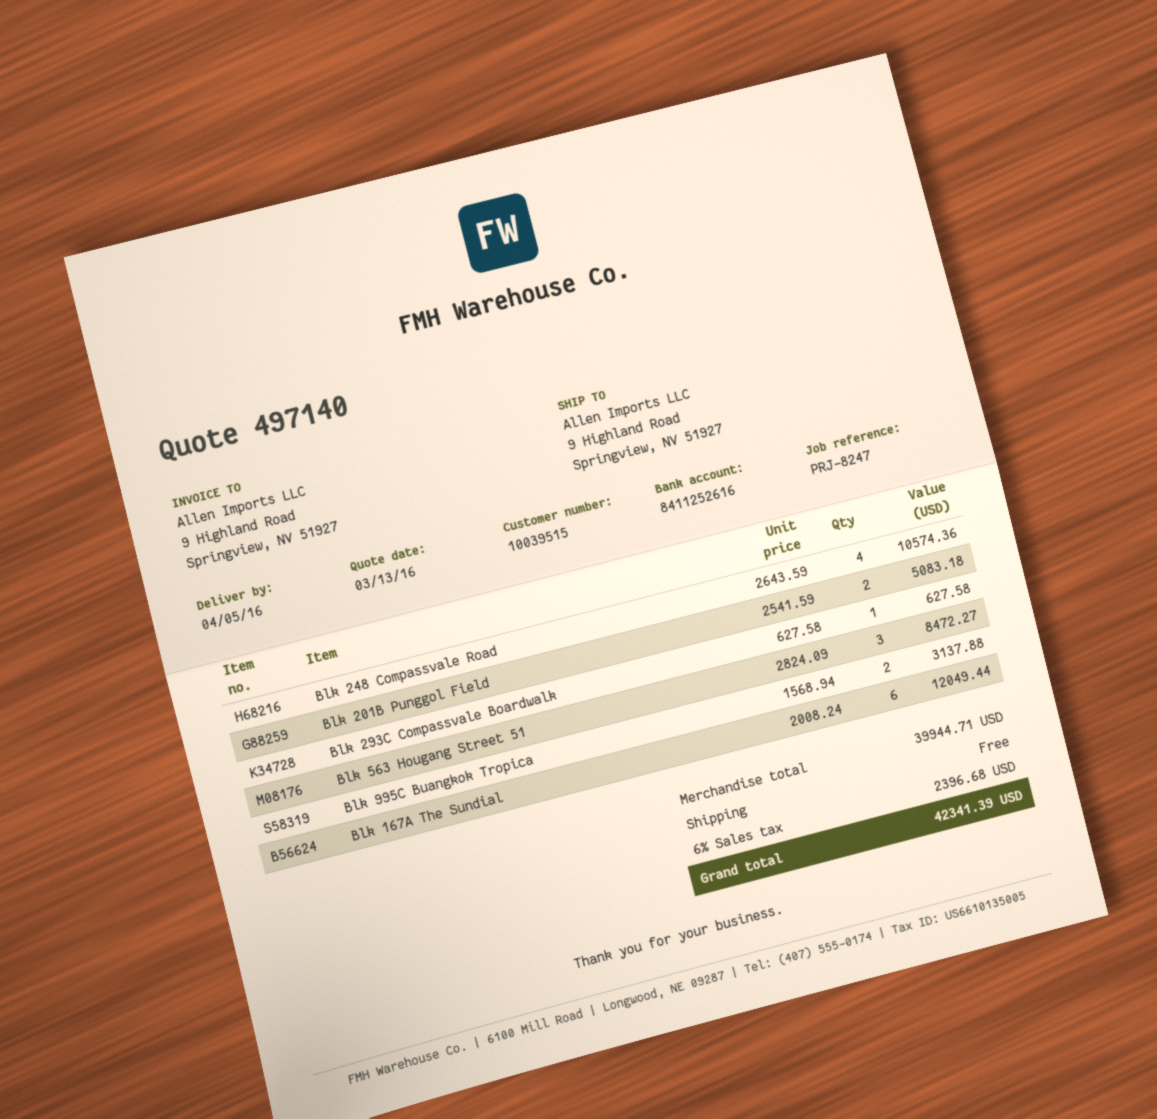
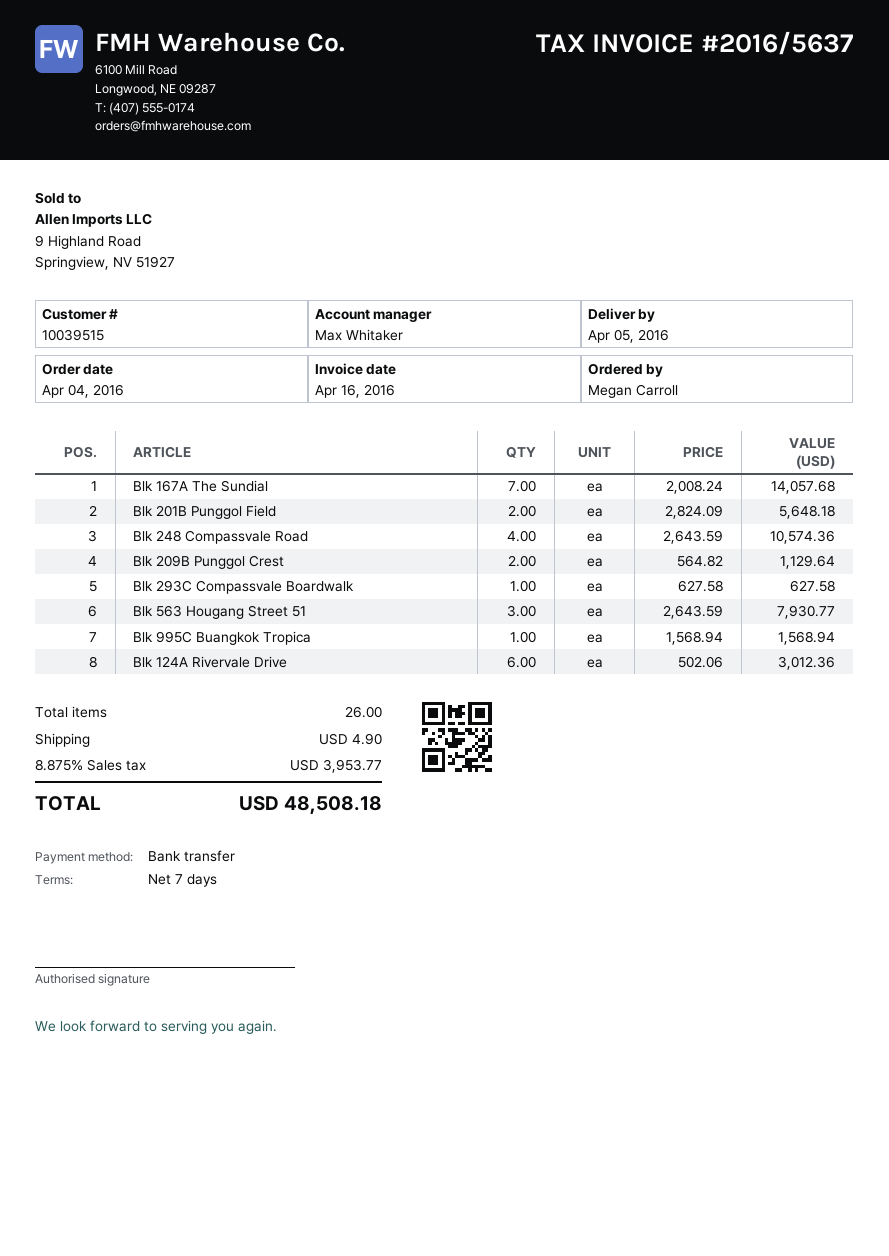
Blk 201B Punggol Field: 2 x 2541.59 = 5083.18 -> 2 x 2824.09 = 5648.18
Blk 563 Hougang Street 51: 3 x 2824.09 = 8472.27 -> 3 x 2643.59 = 7930.77
Blk 995C Buangkok Tropica: 2 x 1568.94 = 3137.88 -> 1 x 1568.94 = 1568.94
Blk 167A The Sundial: 6 x 2008.24 = 12049.44 -> 7 x 2008.24 = 14057.68
Blk 209B Punggol Crest: none -> 2 x 564.82 = 1129.64
Blk 124A Rivervale Drive: none -> 6 x 502.06 = 3012.36
shipping: 0.00 -> 4.90
tax: 6% = 2396.68 -> 8.875% = 3953.77
total: 42341.39 -> 48508.18

